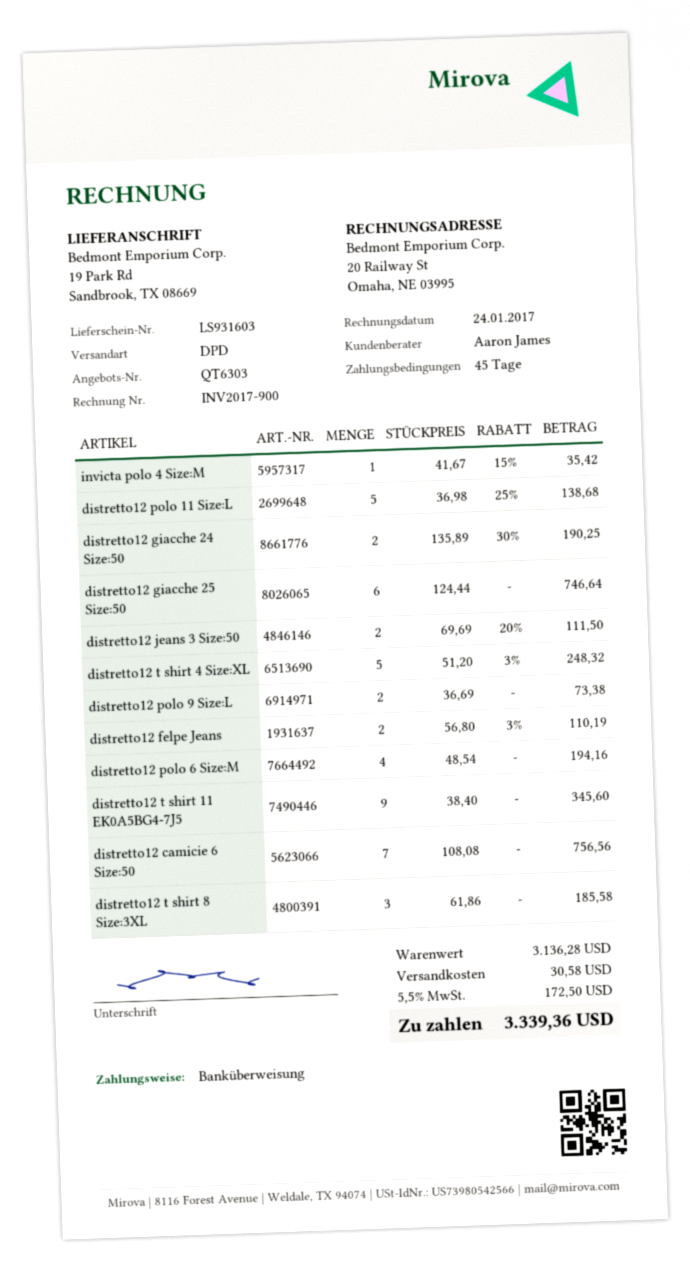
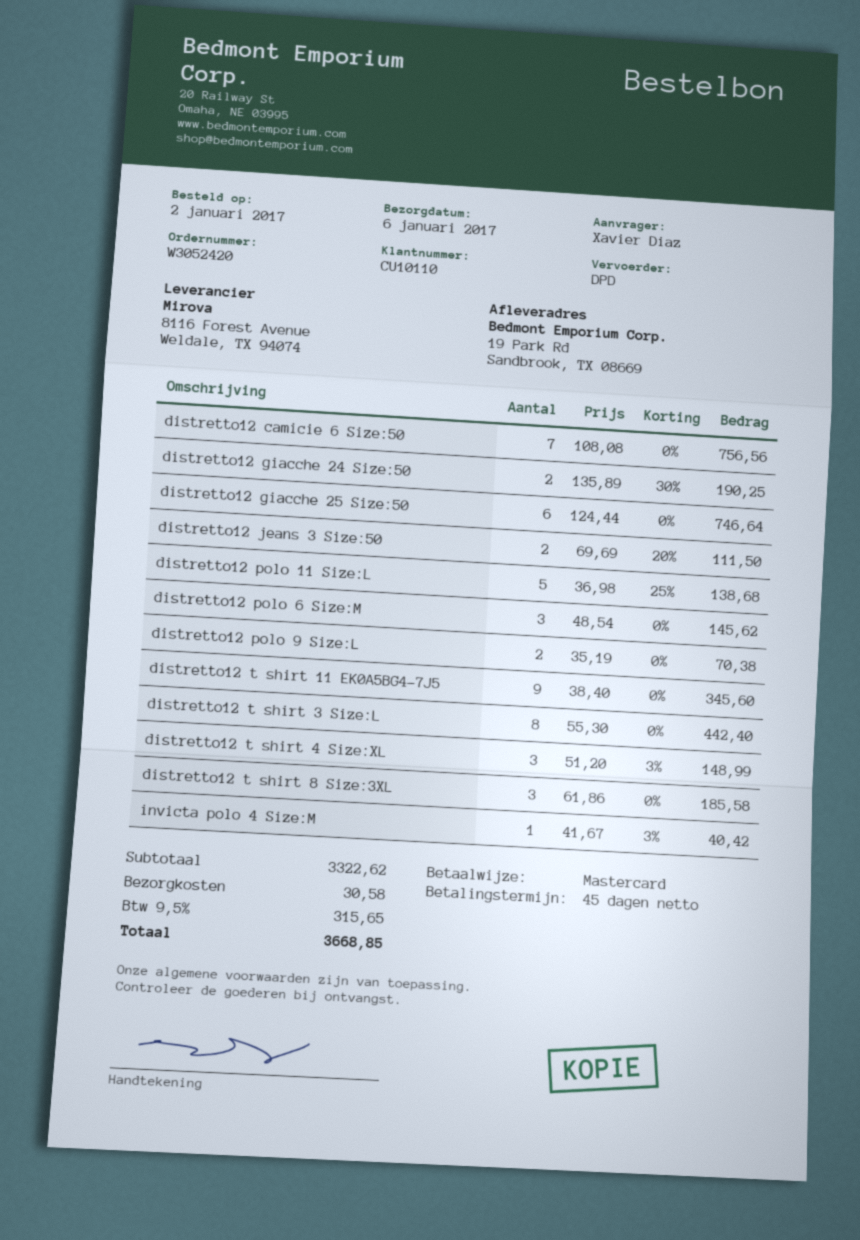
payment method: bank transfer -> Mastercard
invicta polo 4 Size:M: 1 x 41.67 - 15% = 35.42 -> 1 x 41.67 - 3% = 40.42
distretto12 t shirt 4 Size:XL: 5 x 51.20 - 3% = 248.32 -> 3 x 51.20 - 3% = 148.99
distretto12 polo 9 Size:L: 2 x 36.69 = 73.38 -> 2 x 35.19 = 70.38
distretto12 felpe Jeans: 2 x 56.80 - 3% = 110.19 -> none
distretto12 polo 6 Size:M: 4 x 48.54 = 194.16 -> 3 x 48.54 = 145.62
distretto12 t shirt 3 Size:L: none -> 8 x 55.30 = 442.40
subtotal: 3136.28 -> 3322.62
tax: 5.5% = 172.50 -> 9.5% = 315.65
total: 3339.36 -> 3668.85

